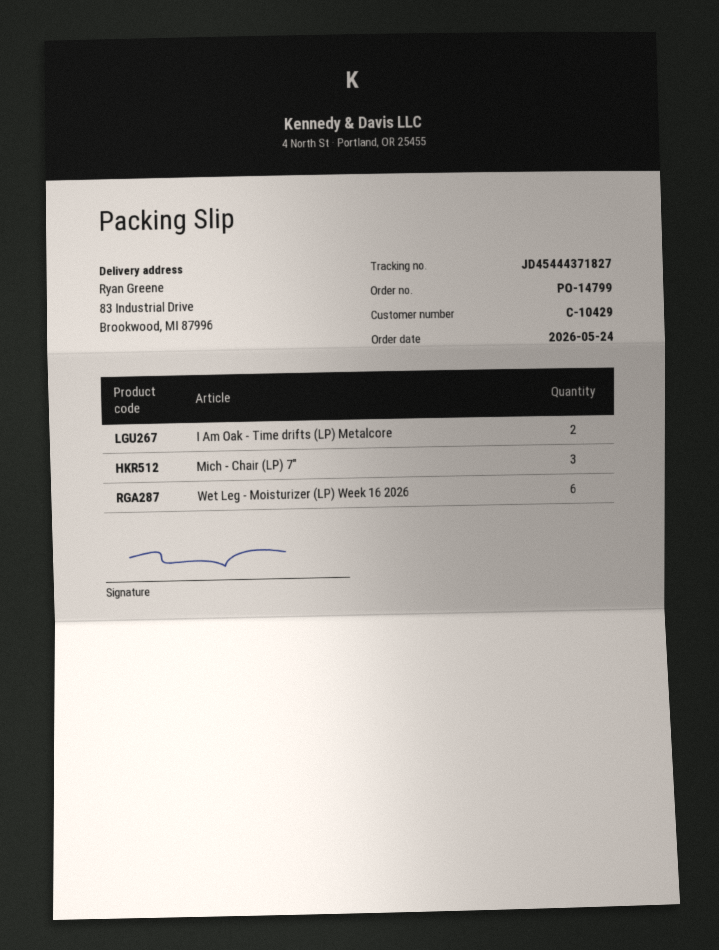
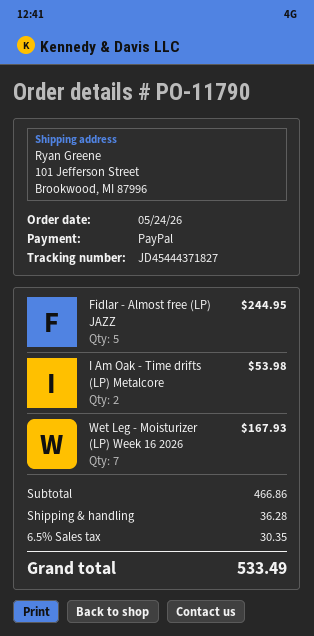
order number: PO-14799 -> PO-11790
ship to: 83 Industrial Drive, Brookwood, MI 87996 -> 101 Jefferson Street, Brookwood, MI 87996
Mich - Chair (LP) 7": 3 -> none
Wet Leg - Moisturizer (LP) Week 16 2026: 6 -> 7
Fidlar - Almost free (LP) JAZZ: none -> 5

